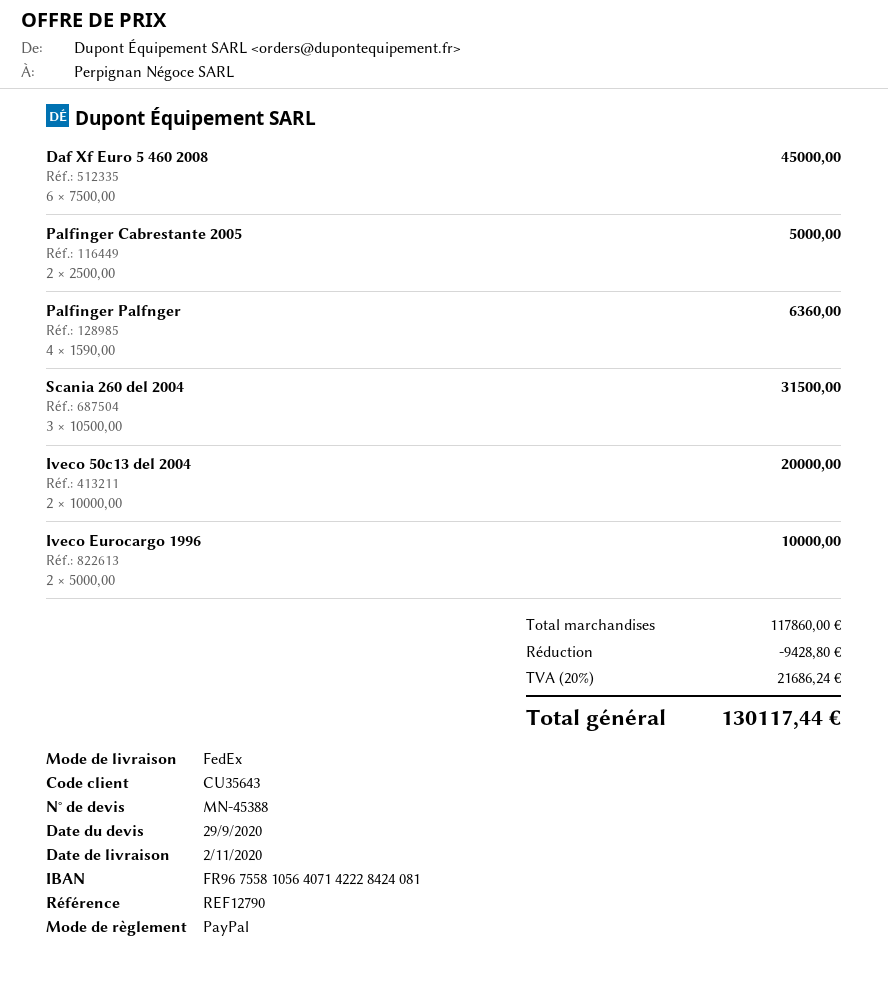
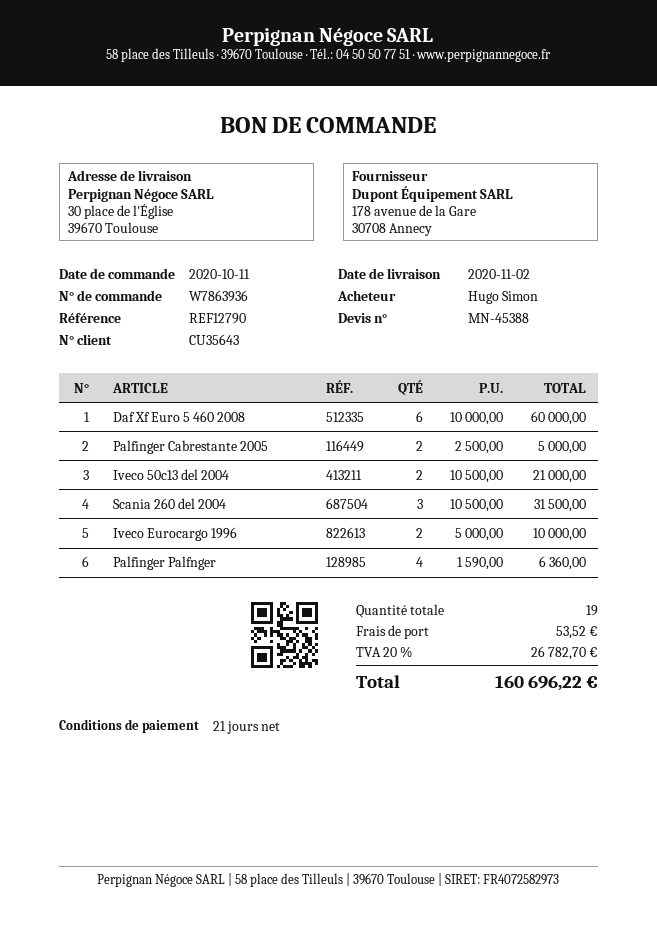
Daf Xf Euro 5 460 2008: 6 x 7500.00 = 45000.00 -> 6 x 10000.00 = 60000.00
Iveco 50c13 del 2004: 2 x 10000.00 = 20000.00 -> 2 x 10500.00 = 21000.00
discount: 9428.80 -> none
shipping: none -> 53.52
tax: 20% = 21686.24 -> 20% = 26782.70
total: 130117.44 -> 160696.22

